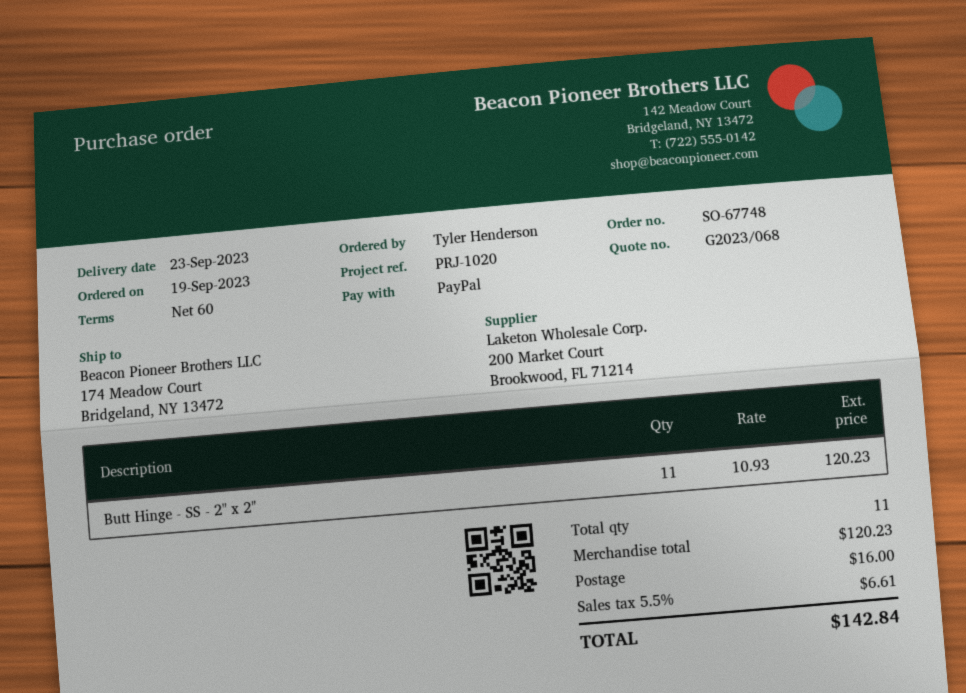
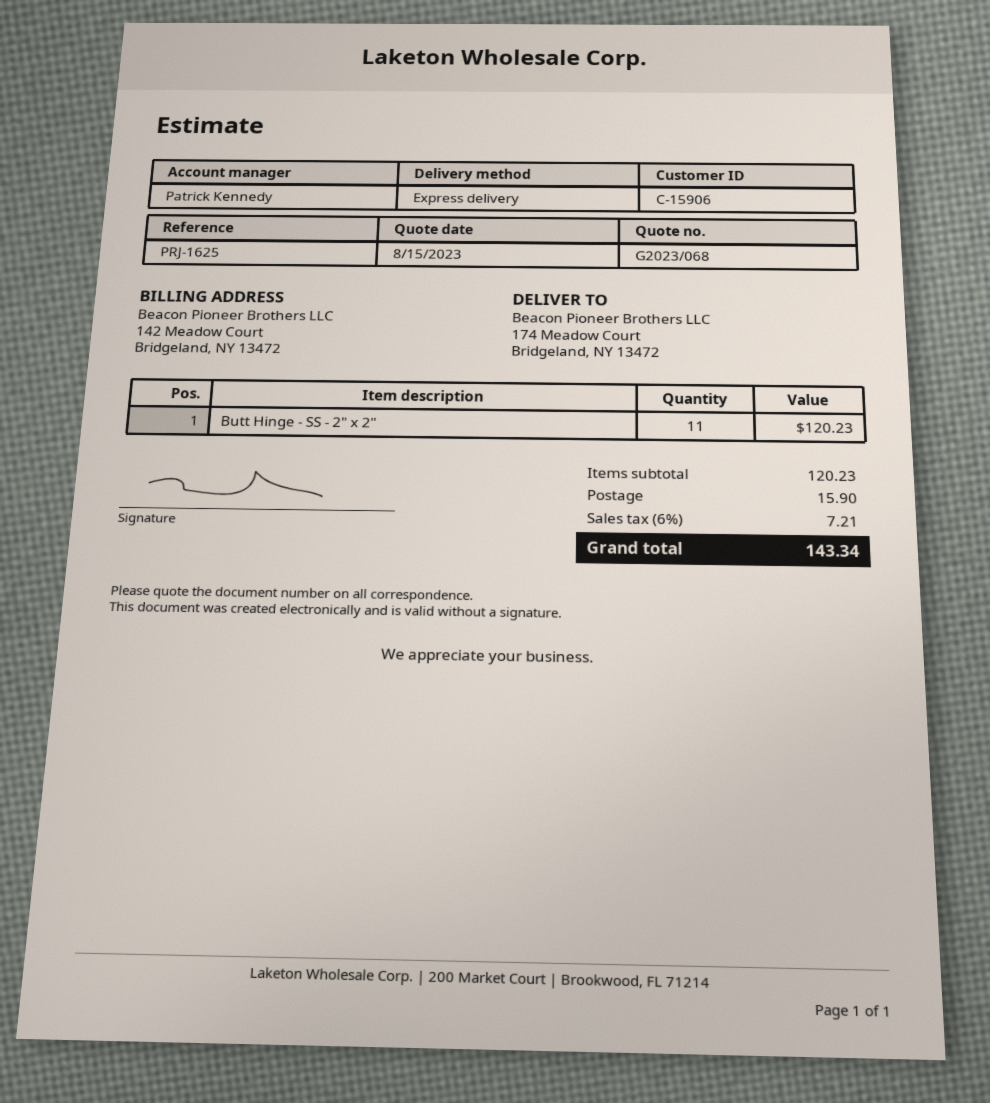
reference: PRJ-1020 -> PRJ-1625
shipping: 16.00 -> 15.90
tax: 5.5% = 6.61 -> 6% = 7.21
total: 142.84 -> 143.34

